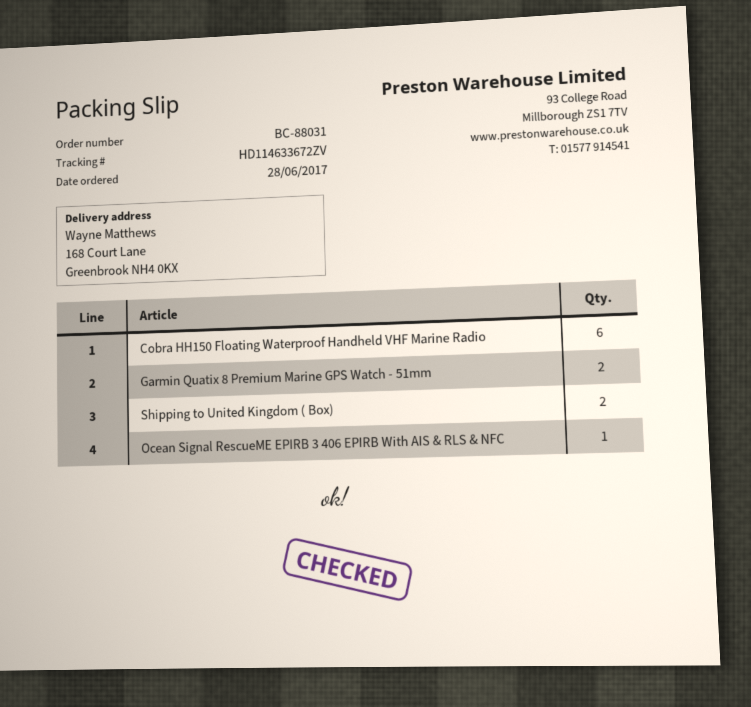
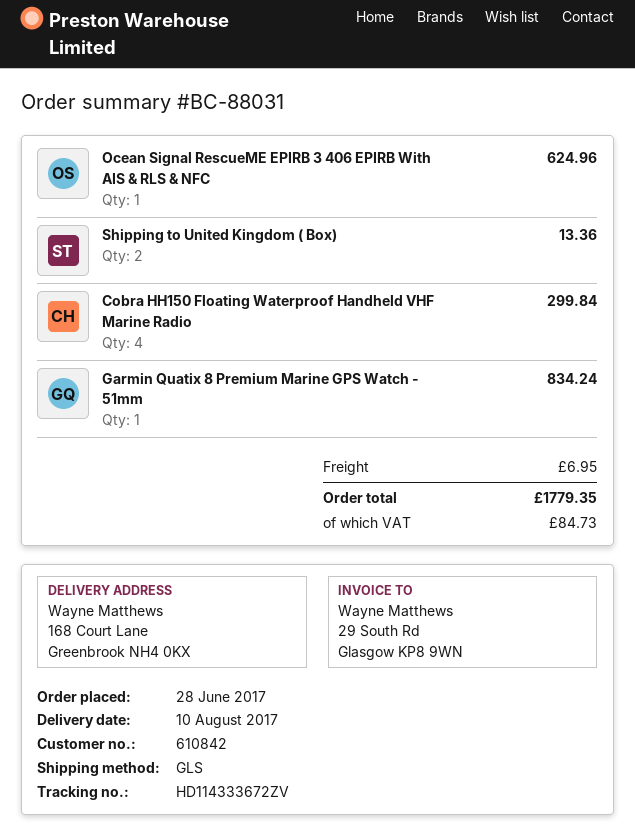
tracking number: HD114633672ZV -> HD114333672ZV
Cobra HH150 Floating Waterproof Handheld VHF Marine Radio: 6 -> 4
Garmin Quatix 8 Premium Marine GPS Watch - 51mm: 2 -> 1

